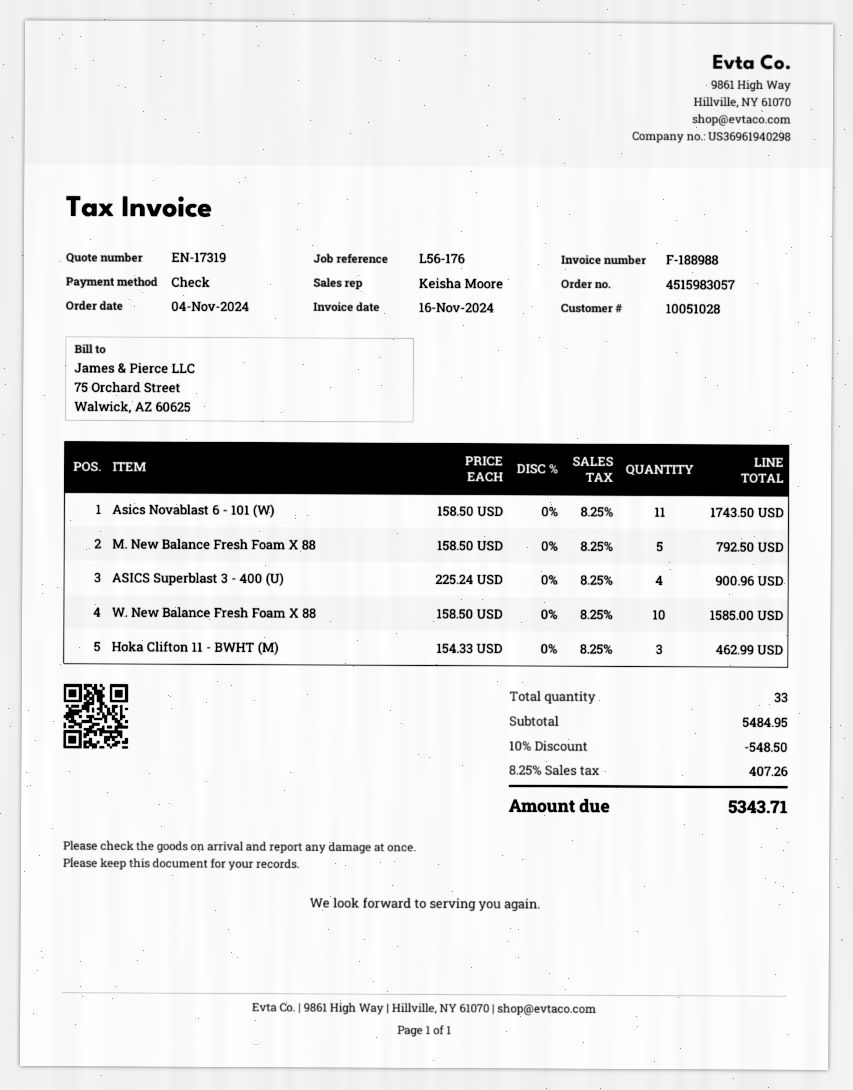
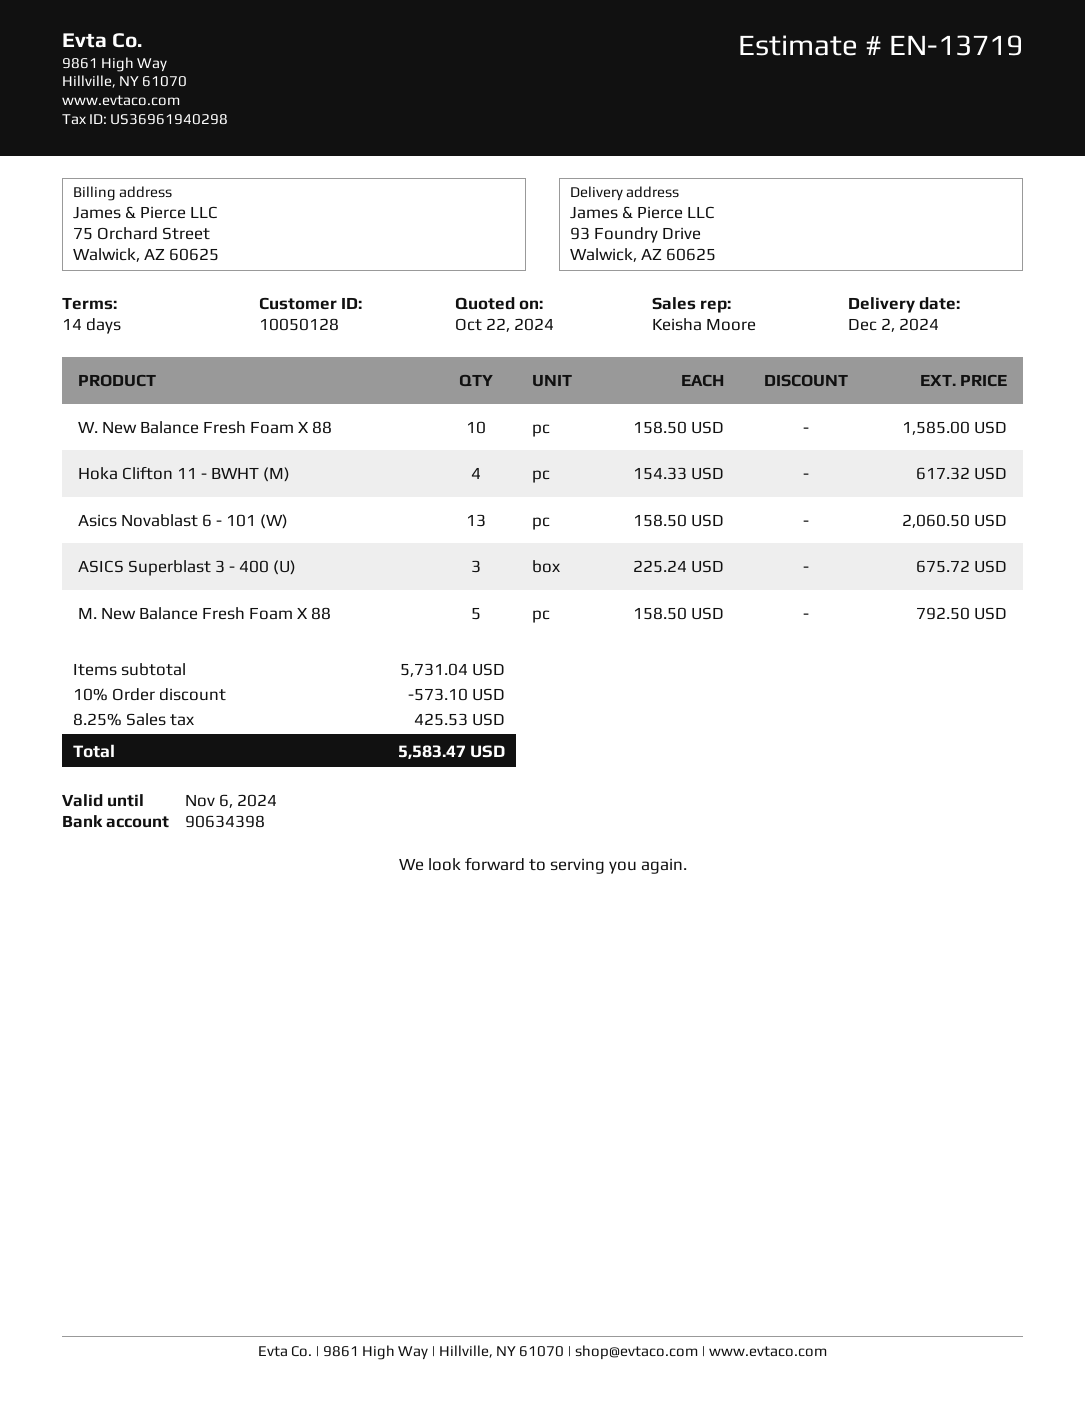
quote number: EN-17319 -> EN-13719
customer number: 10051028 -> 10050128
Asics Novablast 6 - 101 (W): 11 x 158.50 = 1743.50 -> 13 x 158.50 = 2060.50
ASICS Superblast 3 - 400 (U): 4 x 225.24 = 900.96 -> 3 x 225.24 = 675.72
Hoka Clifton 11 - BWHT (M): 3 x 154.33 = 462.99 -> 4 x 154.33 = 617.32
subtotal: 5484.95 -> 5731.04
discount: 10% = 548.50 -> 10% = 573.10
tax: 8.25% = 407.26 -> 8.25% = 425.53
total: 5343.71 -> 5583.47

